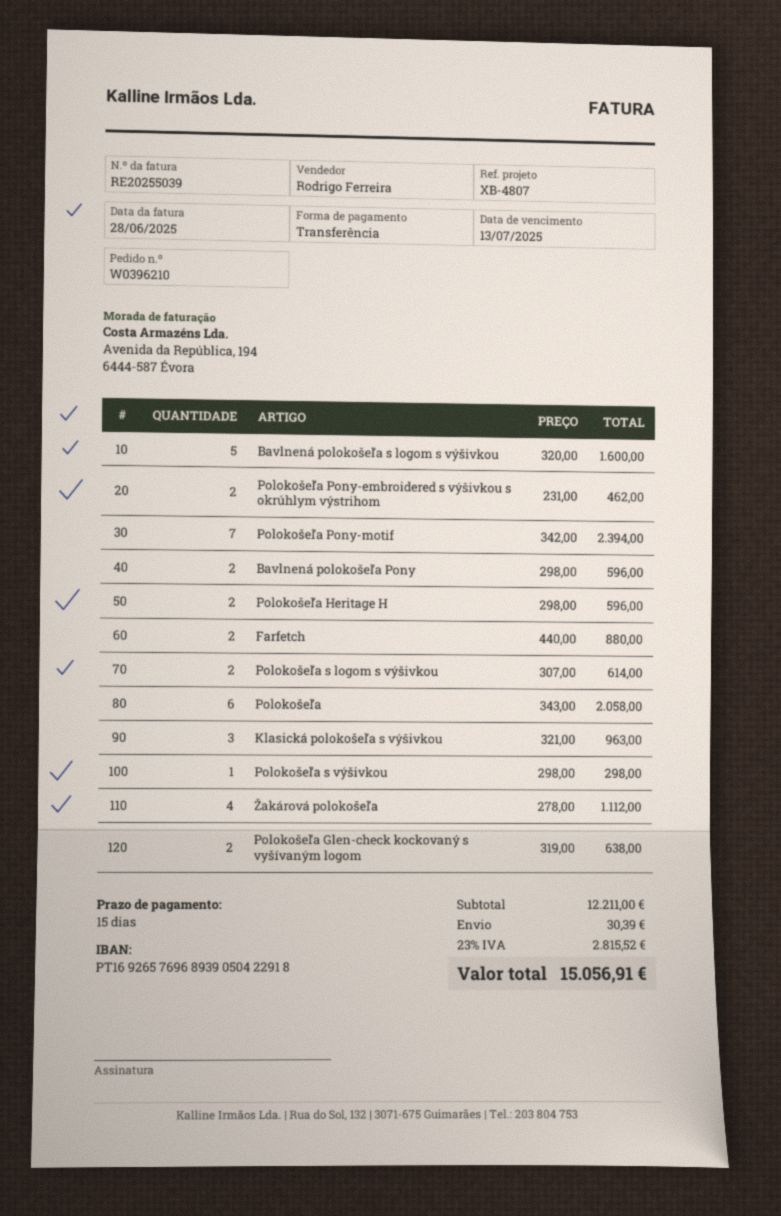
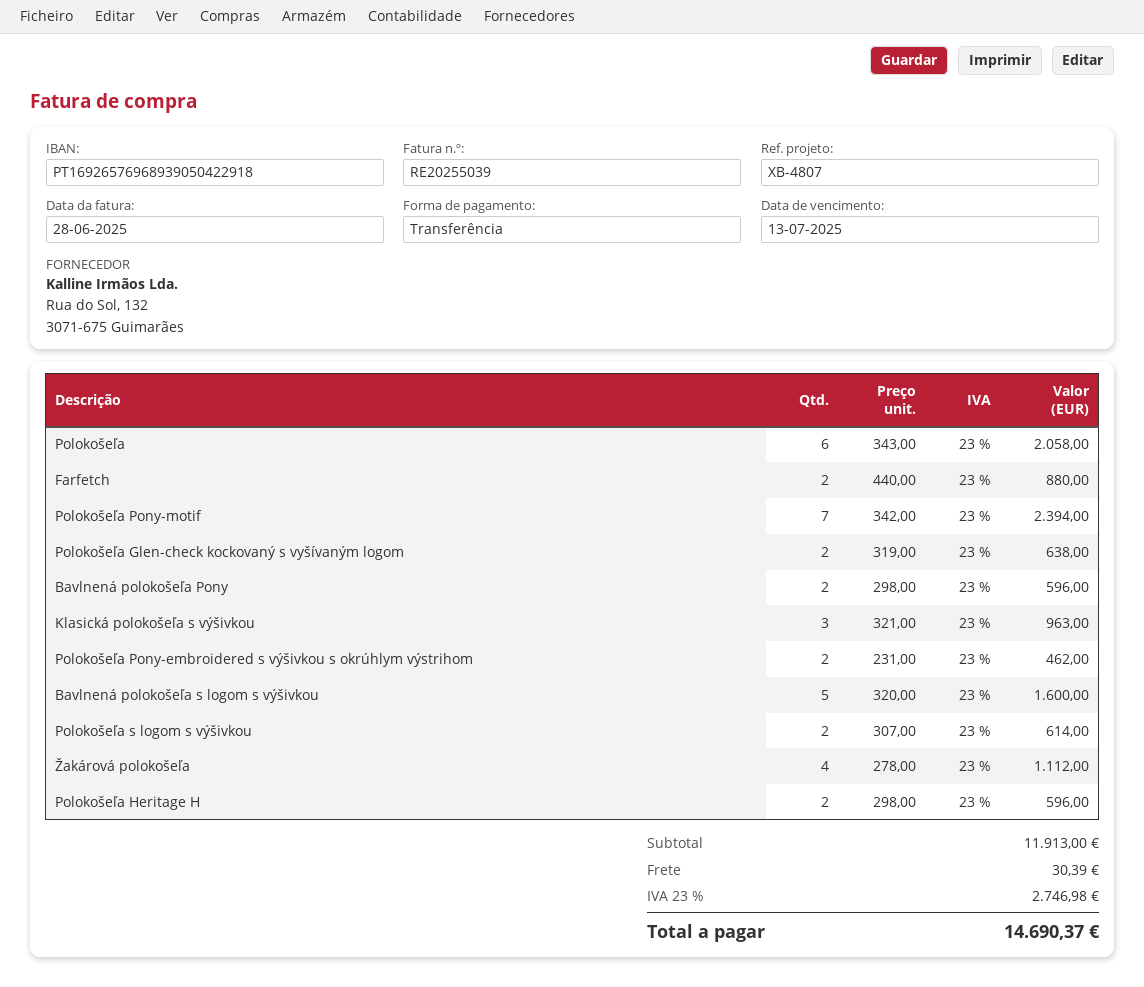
Polokošeľa s výšivkou: 1 x 298.00 = 298.00 -> none
subtotal: 12211.00 -> 11913.00
tax: 23% = 2815.52 -> 23% = 2746.98
total: 15056.91 -> 14690.37

